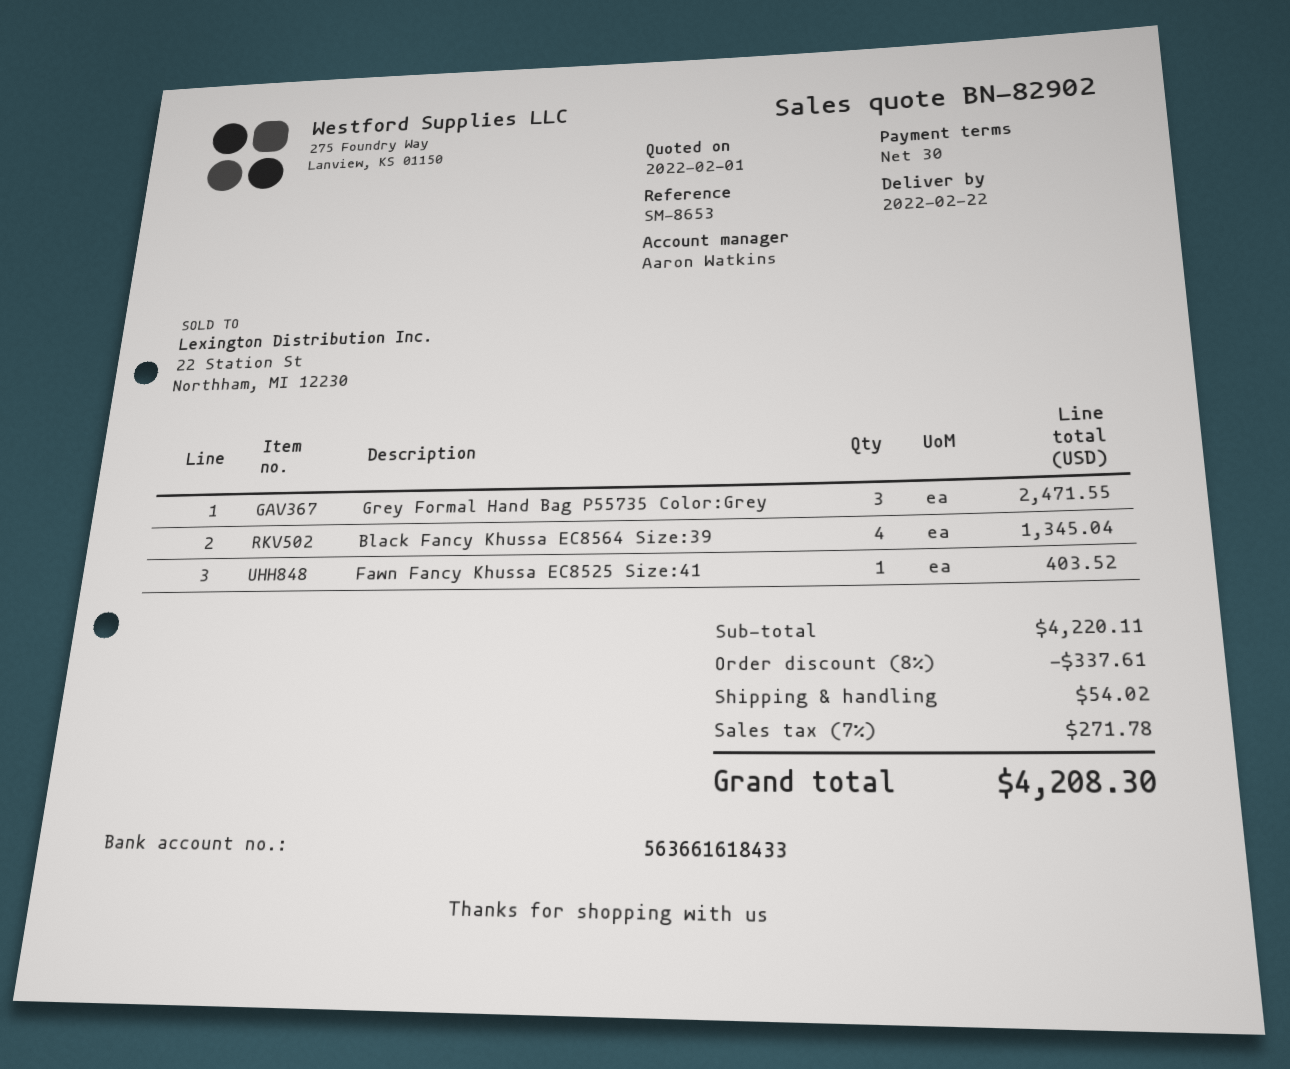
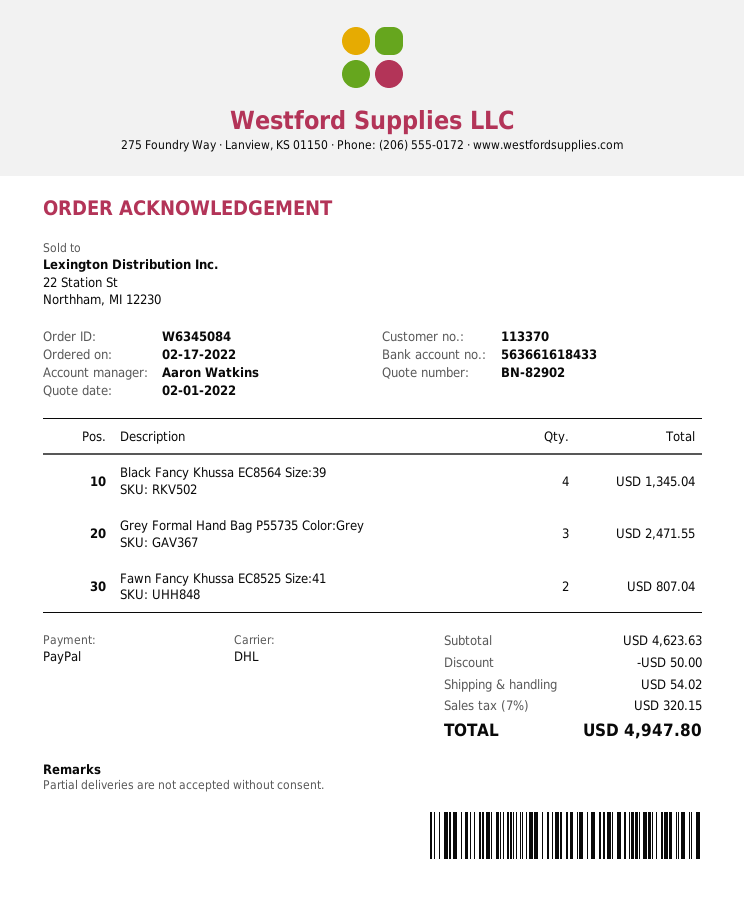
Fawn Fancy Khussa EC8525 Size:41: 1 for 403.52 -> 2 for 807.04
subtotal: 4220.11 -> 4623.63
discount: 337.61 -> 50.00
tax: 7% = 271.78 -> 7% = 320.15
total: 4208.30 -> 4947.80

